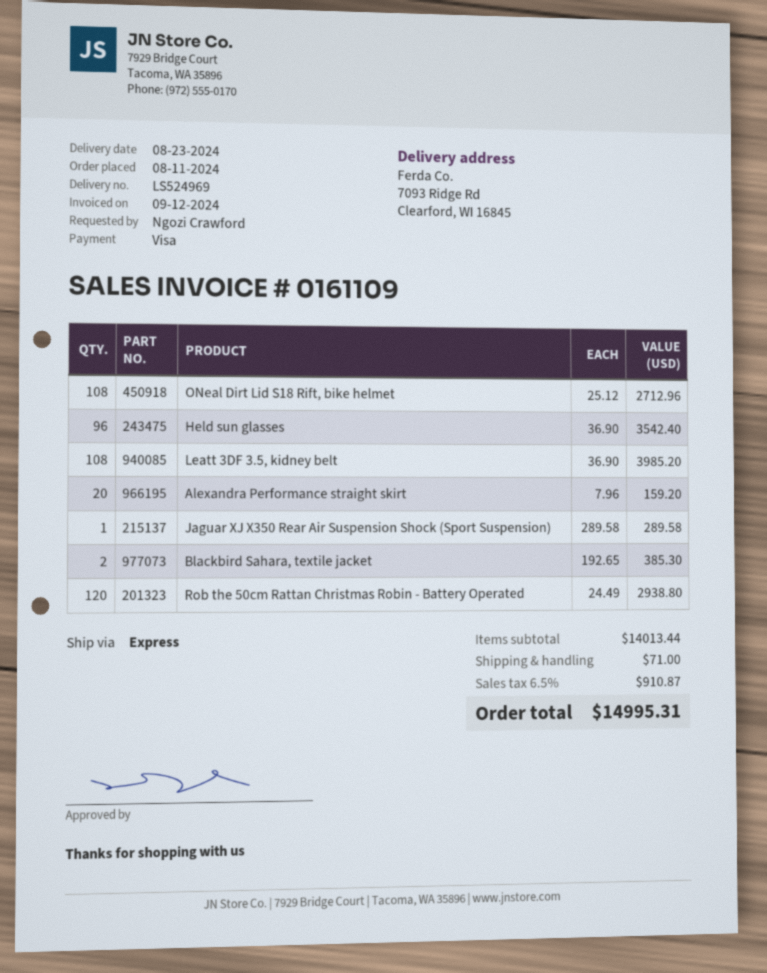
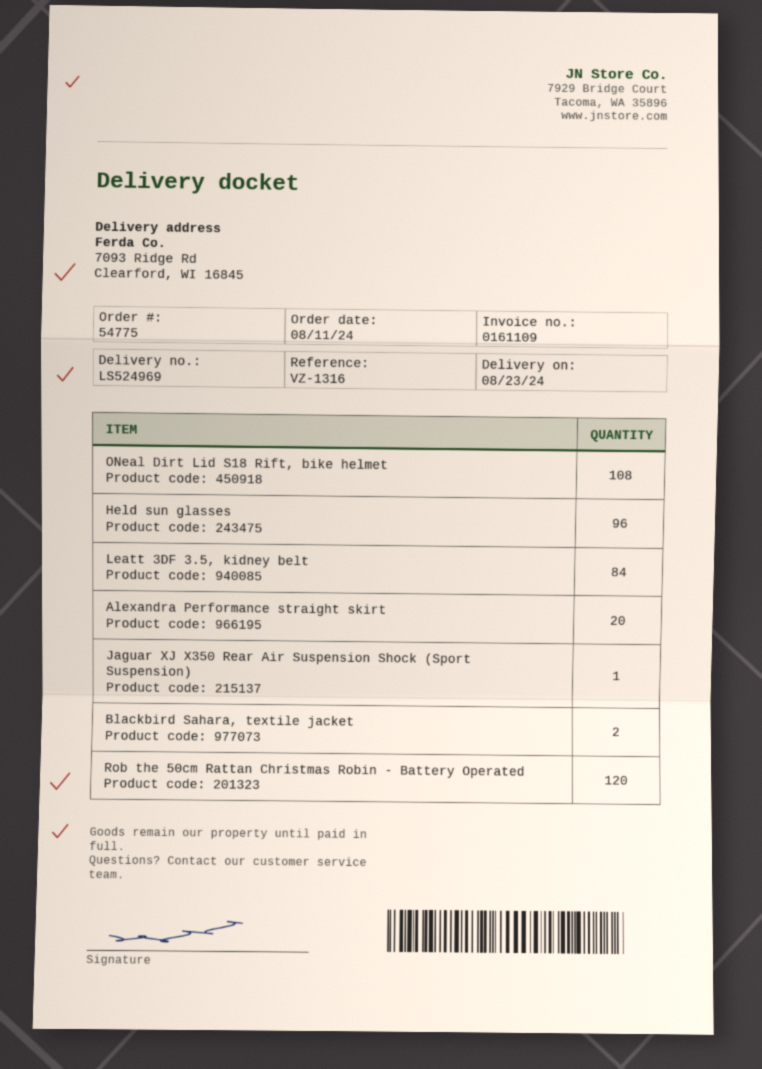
Leatt 3DF 3.5, kidney belt: 108 -> 84

